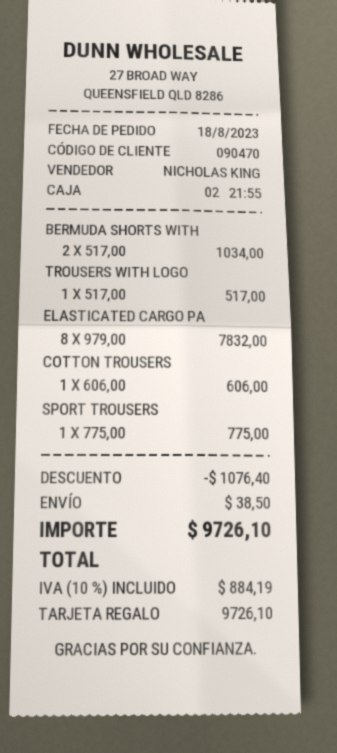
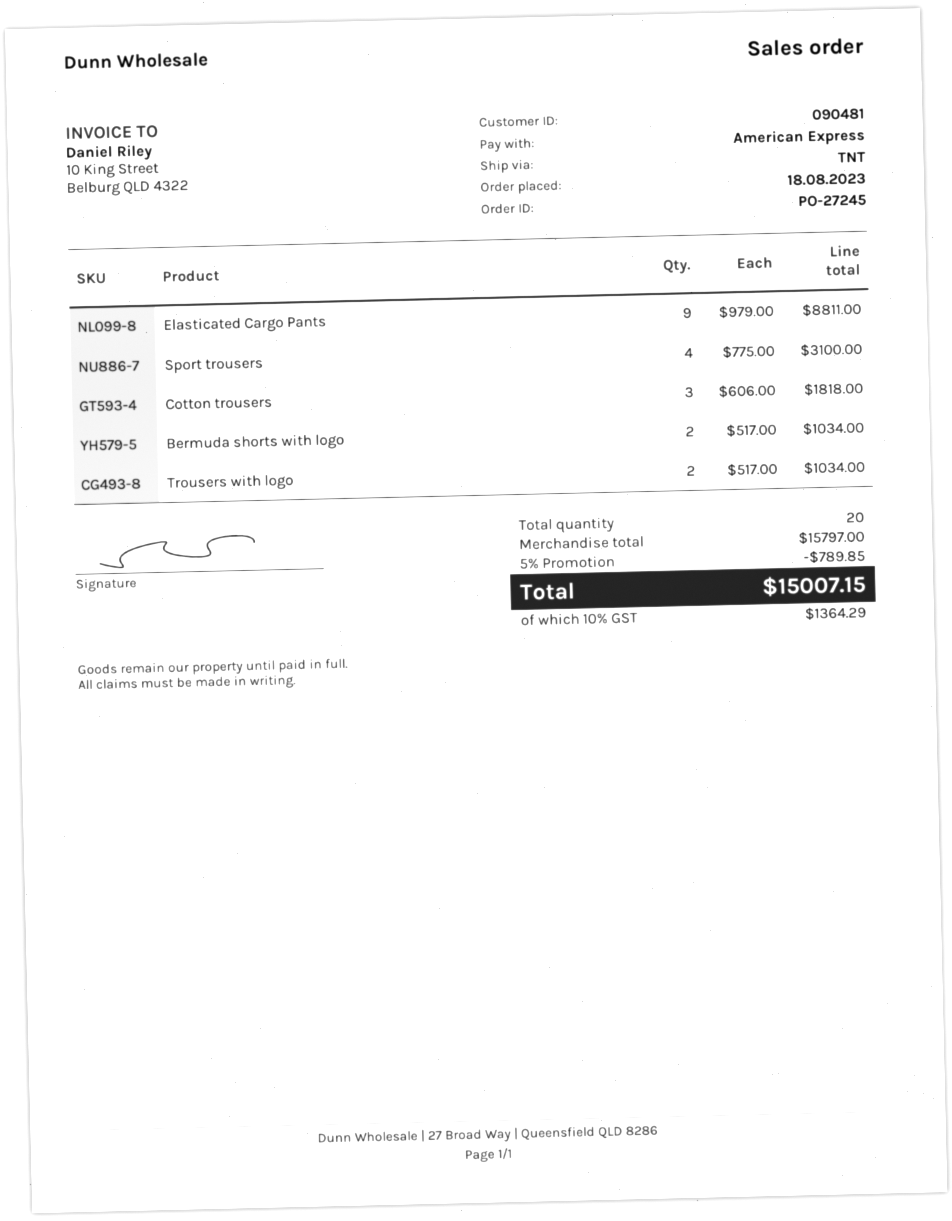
customer number: 090470 -> 090481
payment method: gift card -> American Express
TROUSERS WITH LOGO: 1 x 517.00 = 517.00 -> 2 x 517.00 = 1034.00
ELASTICATED CARGO PA: 8 x 979.00 = 7832.00 -> 9 x 979.00 = 8811.00
COTTON TROUSERS: 1 x 606.00 = 606.00 -> 3 x 606.00 = 1818.00
SPORT TROUSERS: 1 x 775.00 = 775.00 -> 4 x 775.00 = 3100.00
discount: 1076.40 -> 789.85
shipping: 38.50 -> none
tax: 10% = 884.19 -> 10% = 1364.29
total: 9726.10 -> 15007.15

